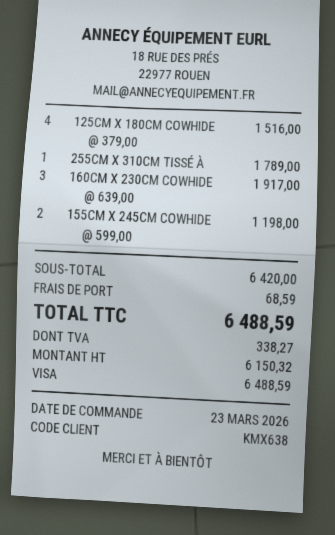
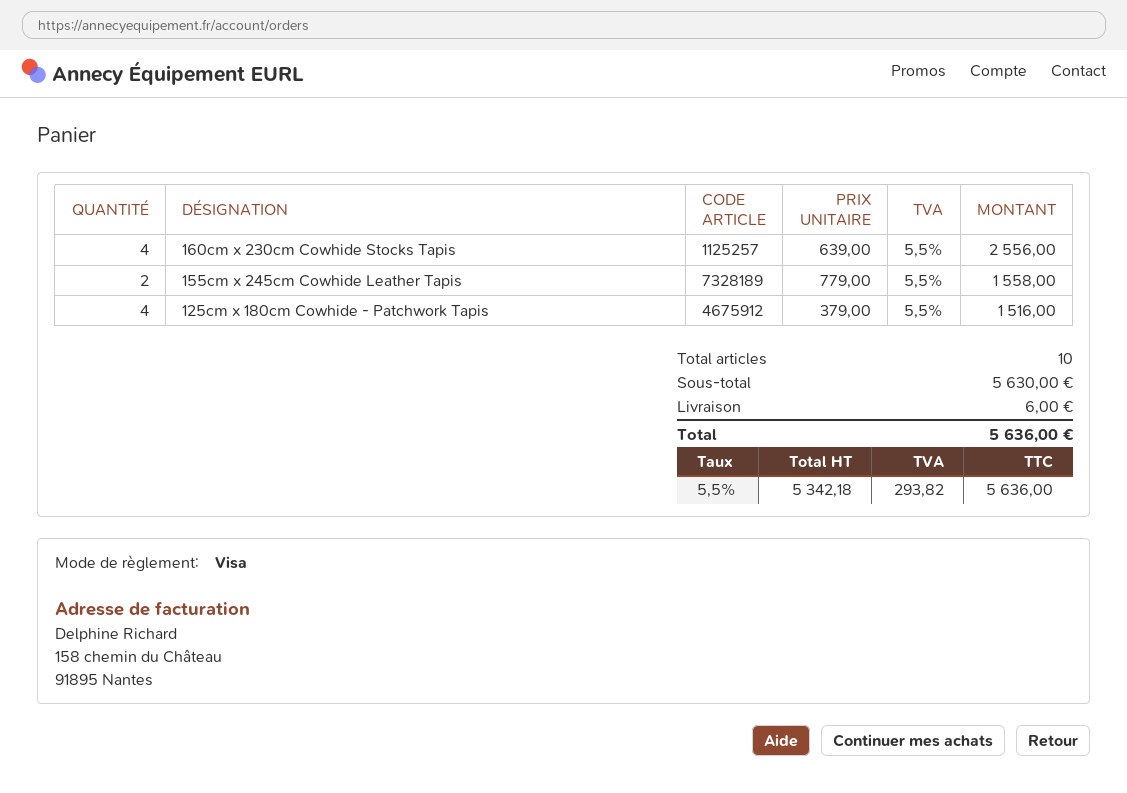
255CM X 310CM TISSÉ À: 1 x 1789.00 = 1789.00 -> none
160CM X 230CM COWHIDE: 3 x 639.00 = 1917.00 -> 4 x 639.00 = 2556.00
155CM X 245CM COWHIDE: 2 x 599.00 = 1198.00 -> 2 x 779.00 = 1558.00
subtotal: 6420.00 -> 5630.00
shipping: 68.59 -> 6.00
net: 6150.32 -> 5342.18
tax: 338.27 -> 293.82
total: 6488.59 -> 5636.00

